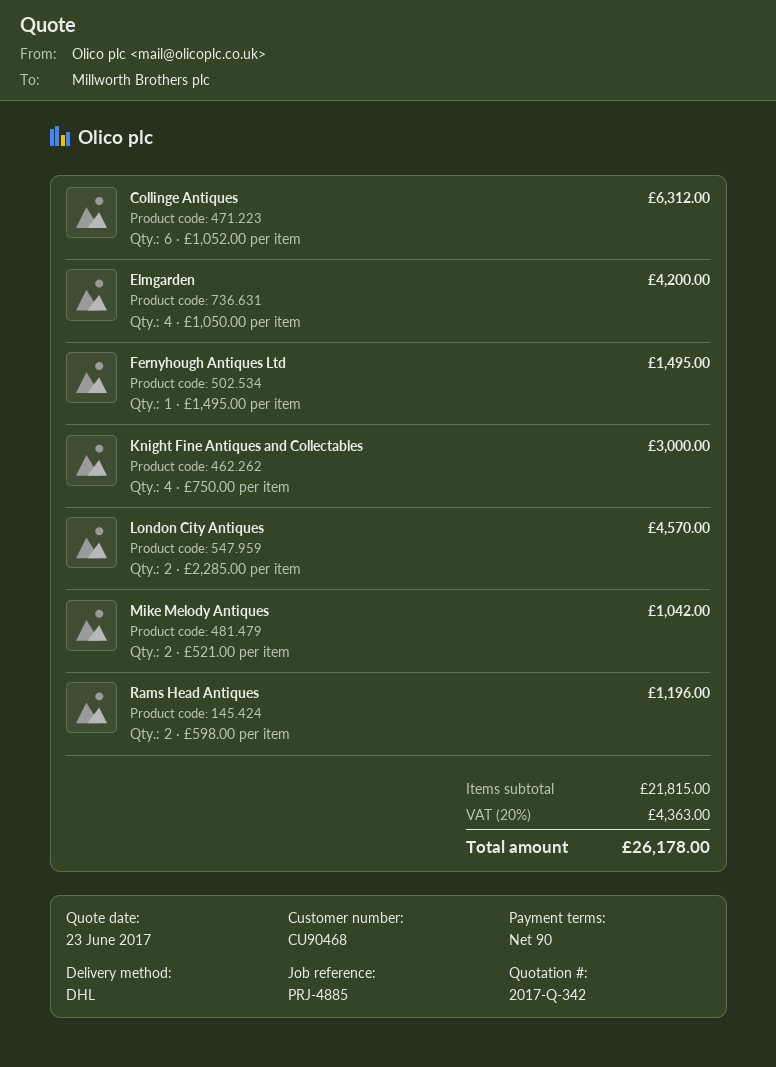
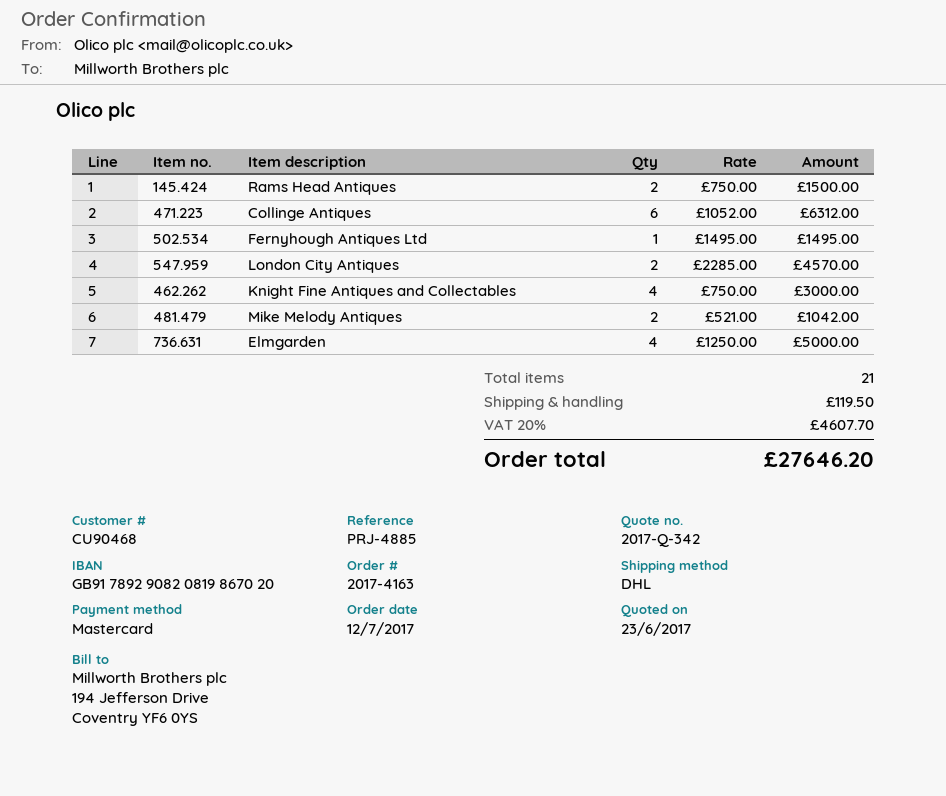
Elmgarden: 4 x 1050.00 = 4200.00 -> 4 x 1250.00 = 5000.00
Rams Head Antiques: 2 x 598.00 = 1196.00 -> 2 x 750.00 = 1500.00
shipping: none -> 119.50
tax: 20% = 4363.00 -> 20% = 4607.70
total: 26178.00 -> 27646.20

